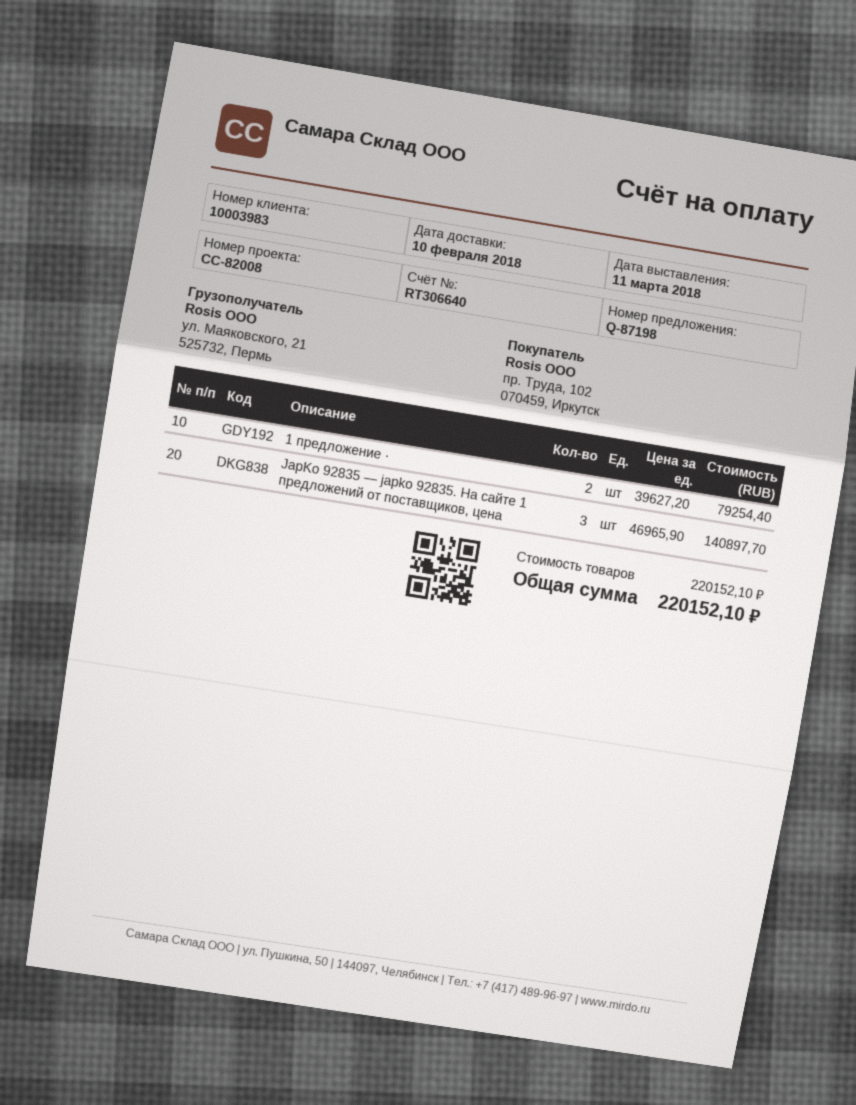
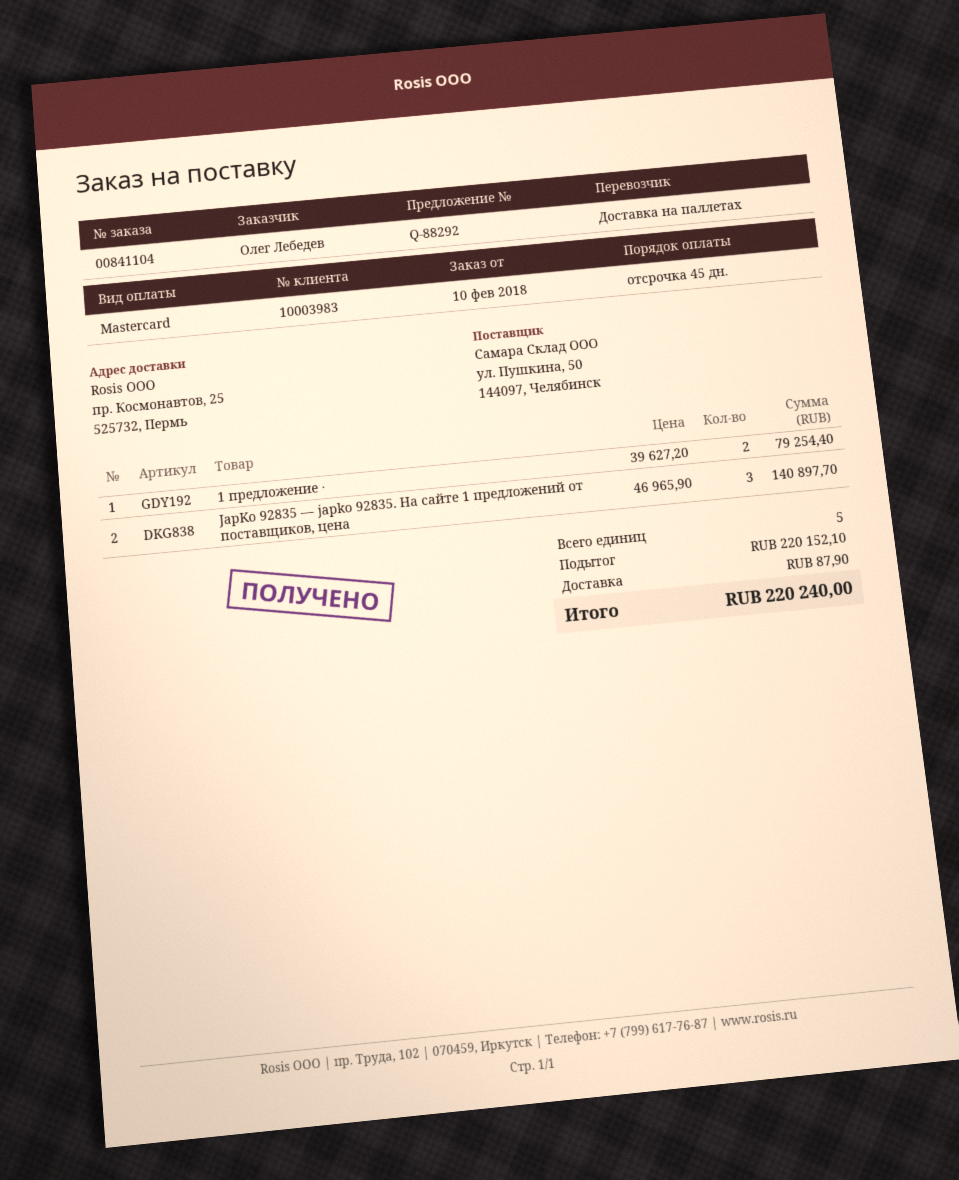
quote number: Q-87198 -> Q-88292
ship to: ул. Маяковского, 21, 525732, Пермь -> пр. Космонавтов, 25, 525732, Пермь
shipping: none -> 87.90
total: 220152.10 -> 220240.00

